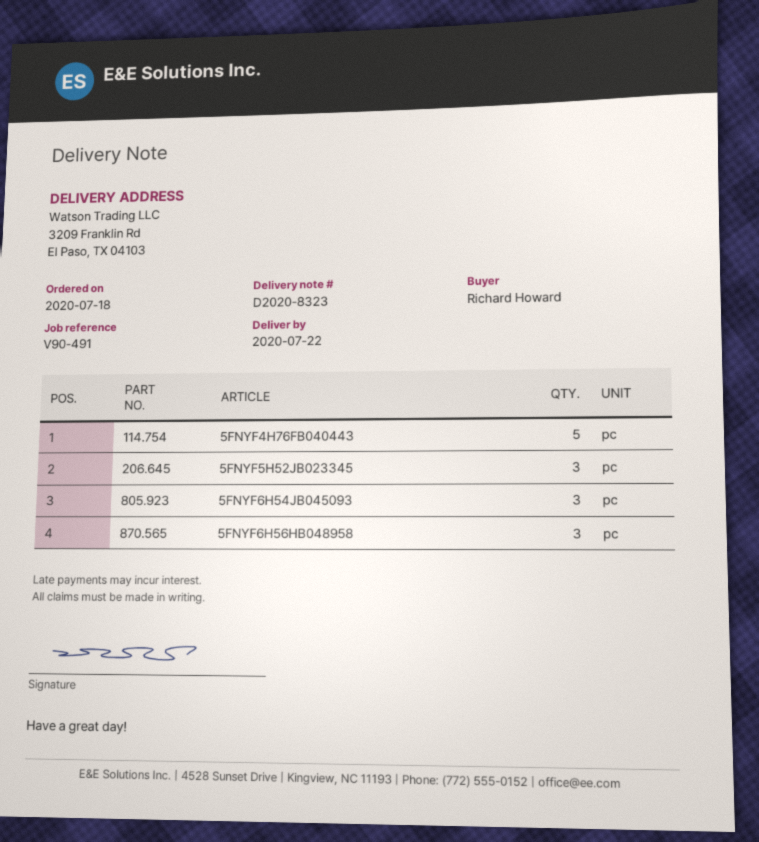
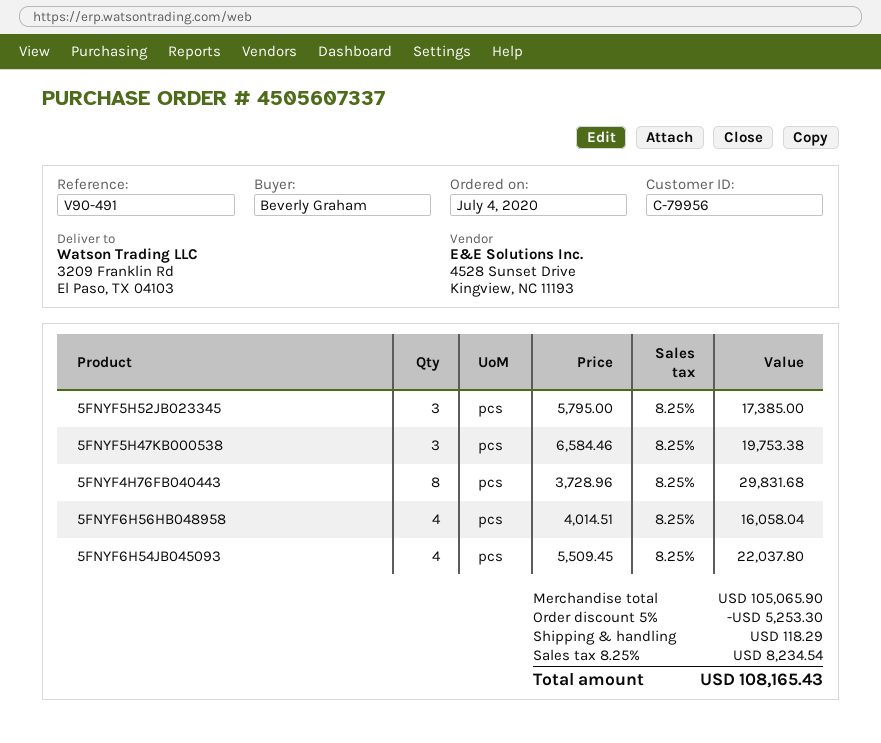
order date: 2020-07-18 -> 2020-07-04
ordered by: Richard Howard -> Beverly Graham
5FNYF4H76FB040443: 5 -> 8
5FNYF6H54JB045093: 3 -> 4
5FNYF6H56HB048958: 3 -> 4
5FNYF5H47KB000538: none -> 3

